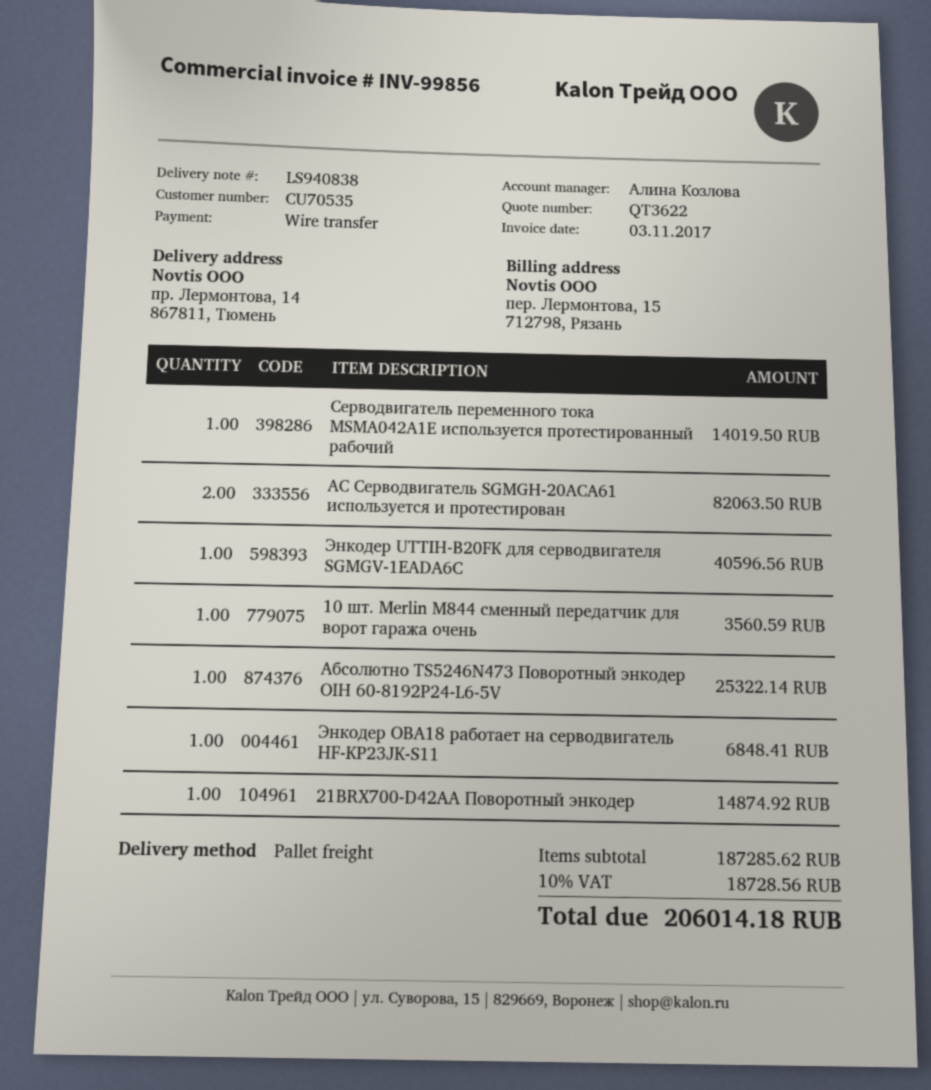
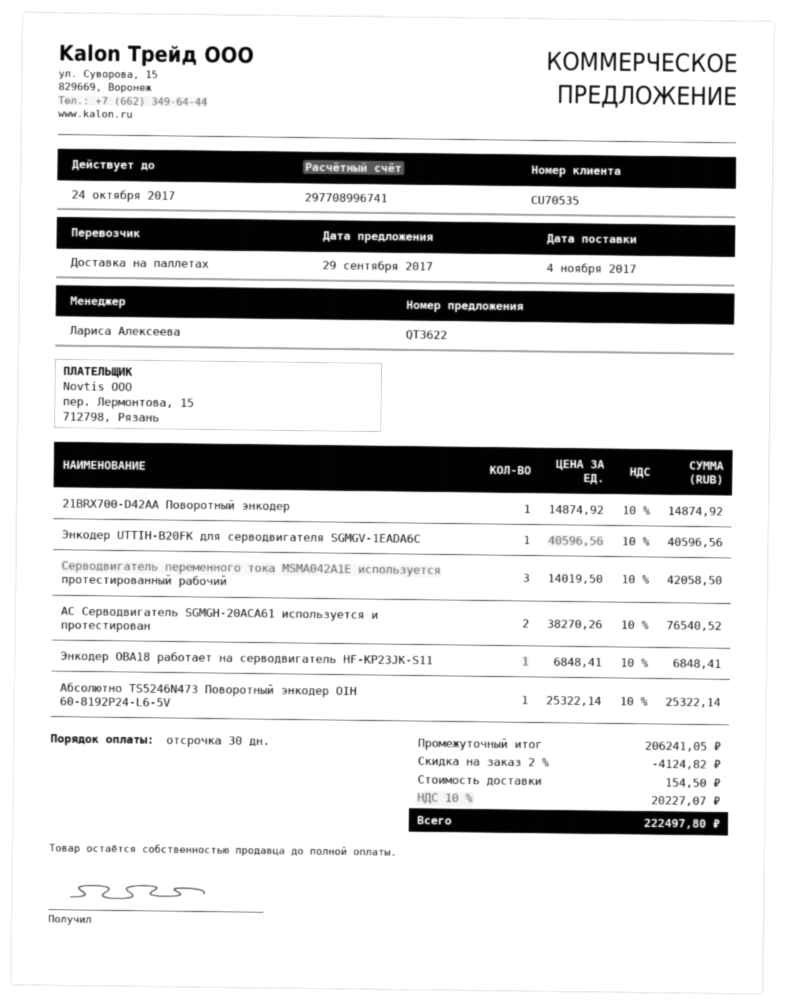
sales rep: Алина Козлова -> Лариса Алексеева
Серводвигатель переменного тока MSMA042A1E используется протестированный рабочий: 1 for 14019.50 -> 3 for 42058.50
AC Серводвигатель SGMGH-20ACA61 используется и протестирован: 2 for 82063.50 -> 2 for 76540.52
10 шт. Merlin M844 сменный передатчик для ворот гаража очень: 1 for 3560.59 -> none
subtotal: 187285.62 -> 206241.05
discount: none -> 2% = 4124.82
shipping: none -> 154.50
tax: 10% = 18728.56 -> 10% = 20227.07
total: 206014.18 -> 222497.80

